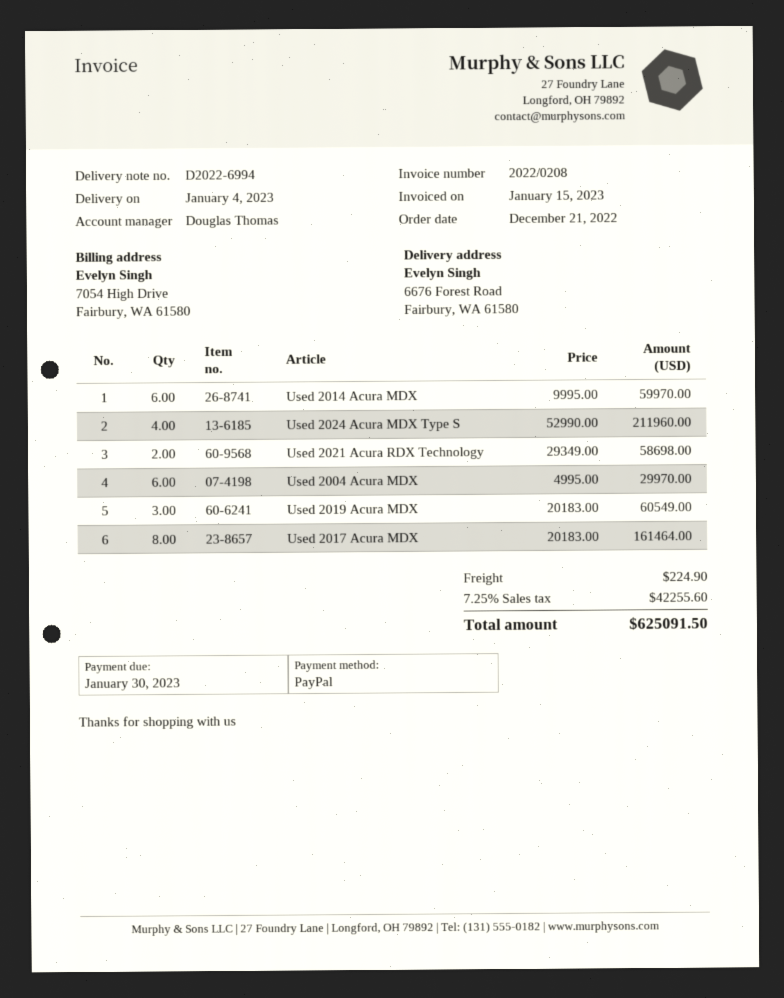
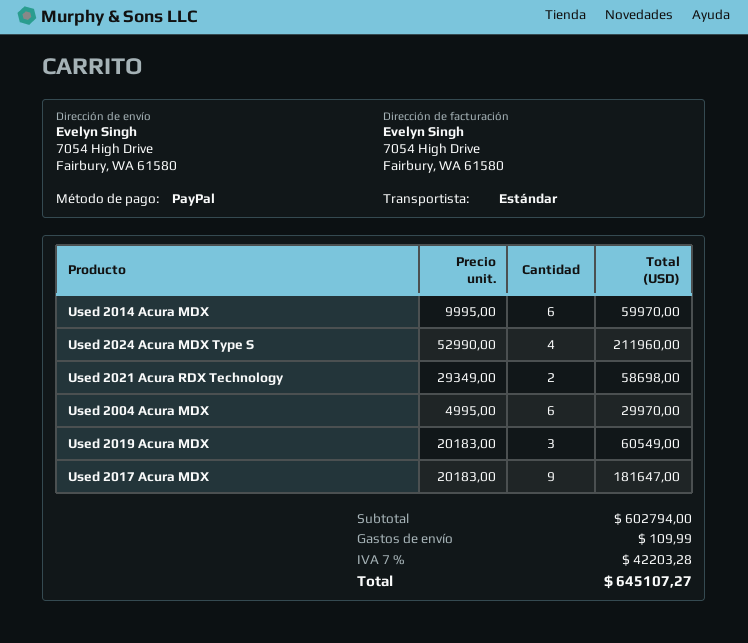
ship to: 6676 Forest Road, Fairbury, WA 61580 -> 7054 High Drive, Fairbury, WA 61580
Used 2017 Acura MDX: 8 x 20183.00 = 161464.00 -> 9 x 20183.00 = 181647.00
shipping: 224.90 -> 109.99
tax: 7.25% = 42255.60 -> 7% = 42203.28
total: 625091.50 -> 645107.27

